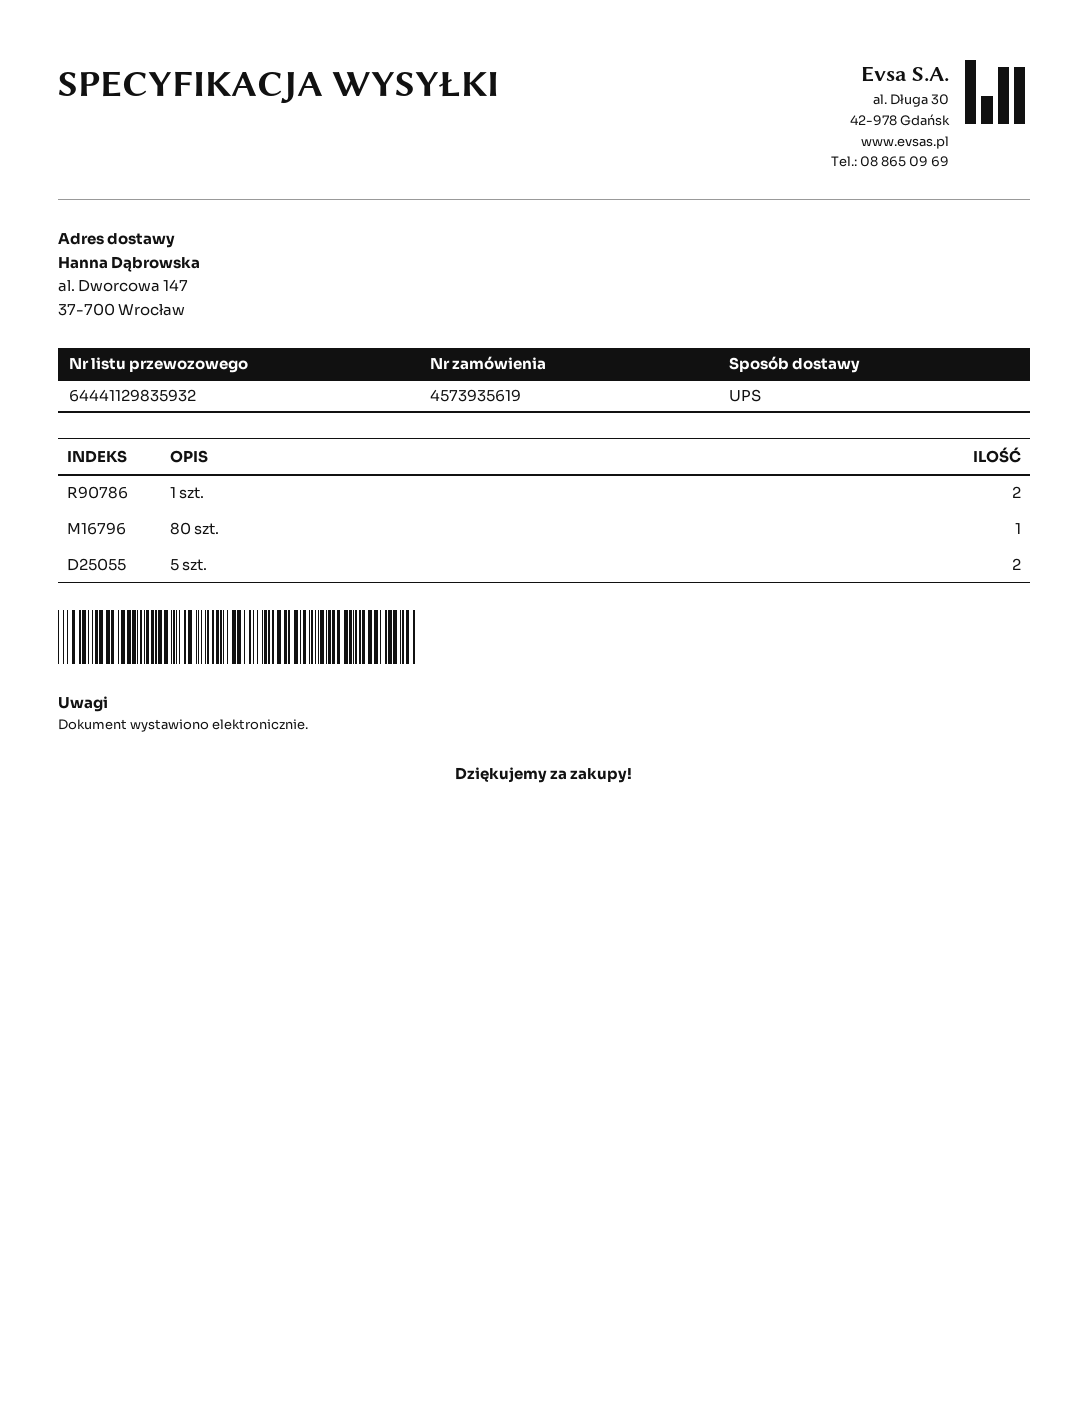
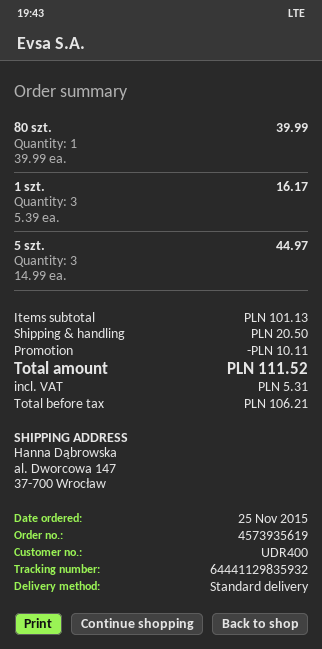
shipping method: UPS -> standard
1 szt.: 2 -> 3
5 szt.: 2 -> 3

